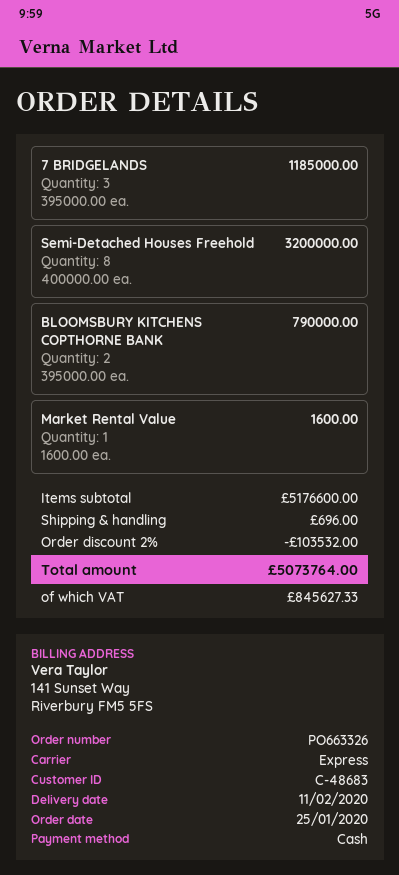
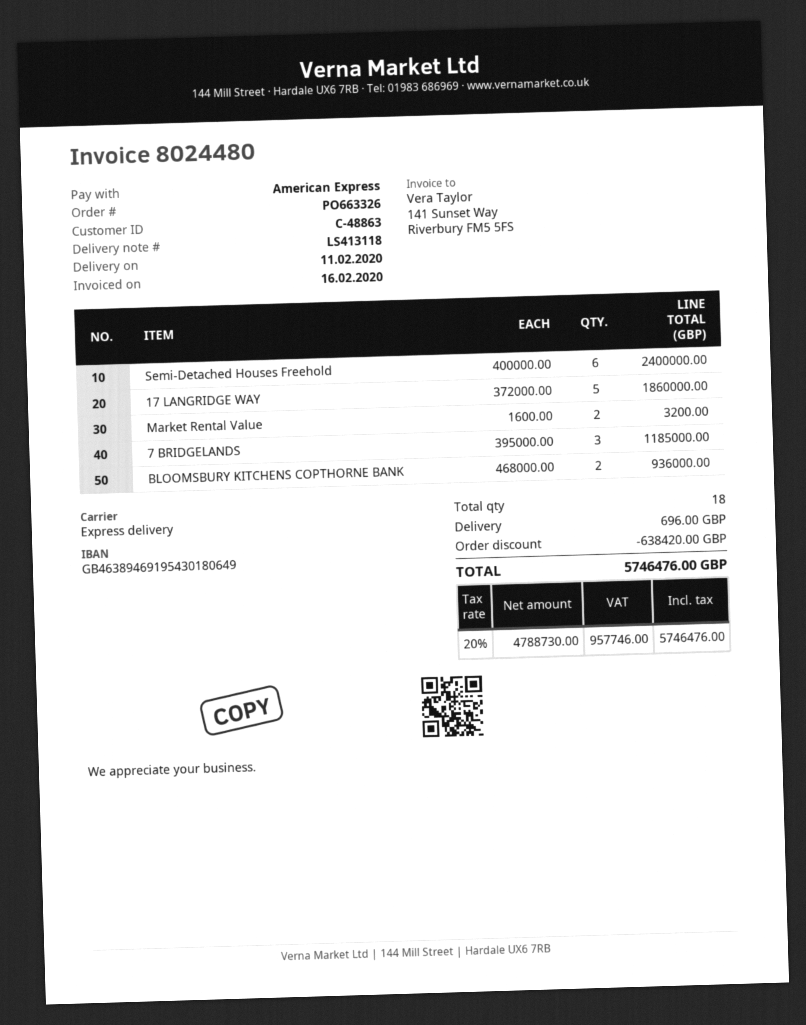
customer number: C-48683 -> C-48863
payment method: cash -> American Express
Semi-Detached Houses Freehold: 8 x 400000.00 = 3200000.00 -> 6 x 400000.00 = 2400000.00
BLOOMSBURY KITCHENS COPTHORNE BANK: 2 x 395000.00 = 790000.00 -> 2 x 468000.00 = 936000.00
Market Rental Value: 1 x 1600.00 = 1600.00 -> 2 x 1600.00 = 3200.00
17 LANGRIDGE WAY: none -> 5 x 372000.00 = 1860000.00
discount: 103532.00 -> 638420.00
tax: 845627.33 -> 957746.00
total: 5073764.00 -> 5746476.00

